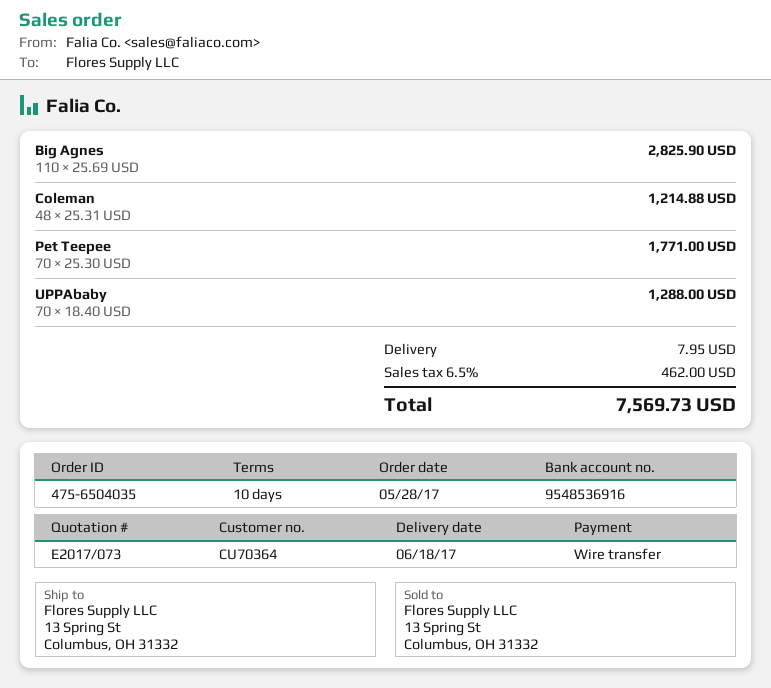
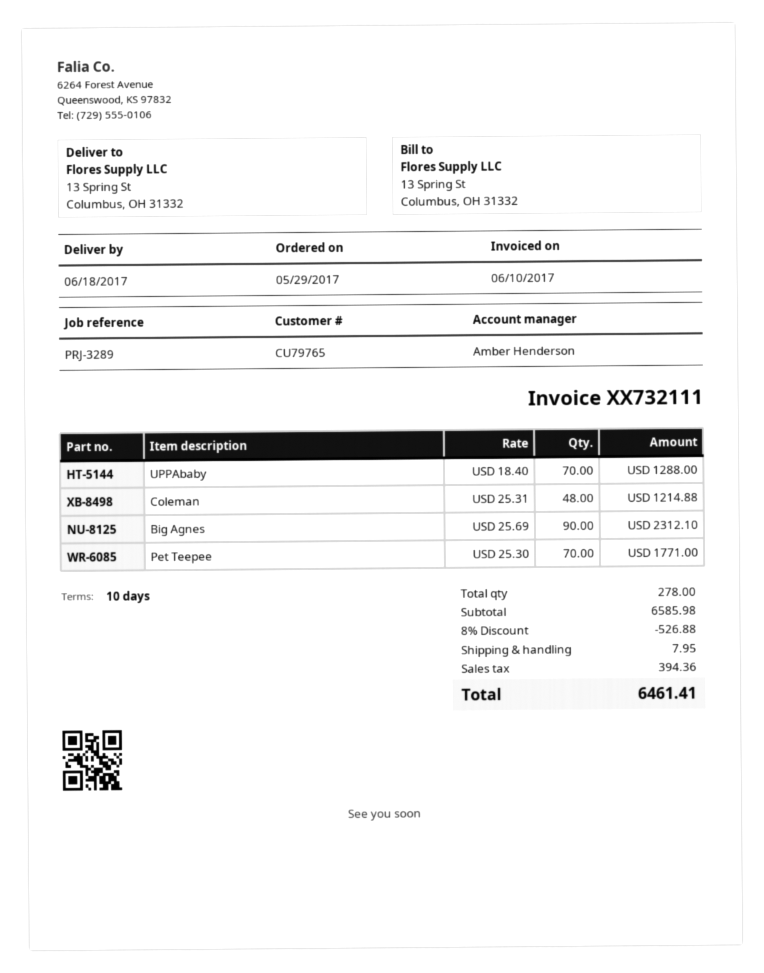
order date: 2017-05-28 -> 2017-05-29
customer number: CU70364 -> CU79765
Big Agnes: 110 x 25.69 = 2825.90 -> 90 x 25.69 = 2312.10
discount: none -> 8% = 526.88
tax: 462.00 -> 394.36
total: 7569.73 -> 6461.41

